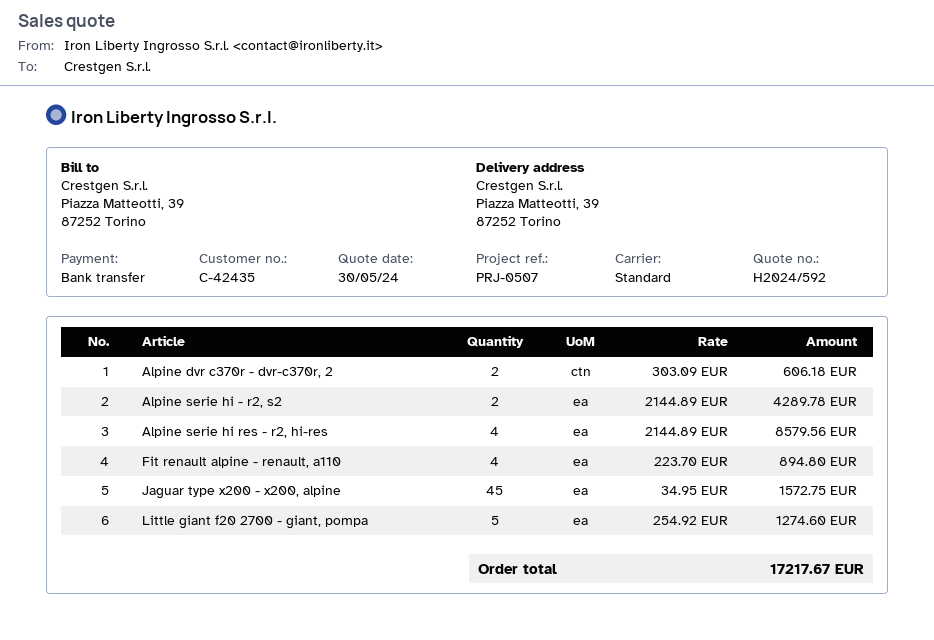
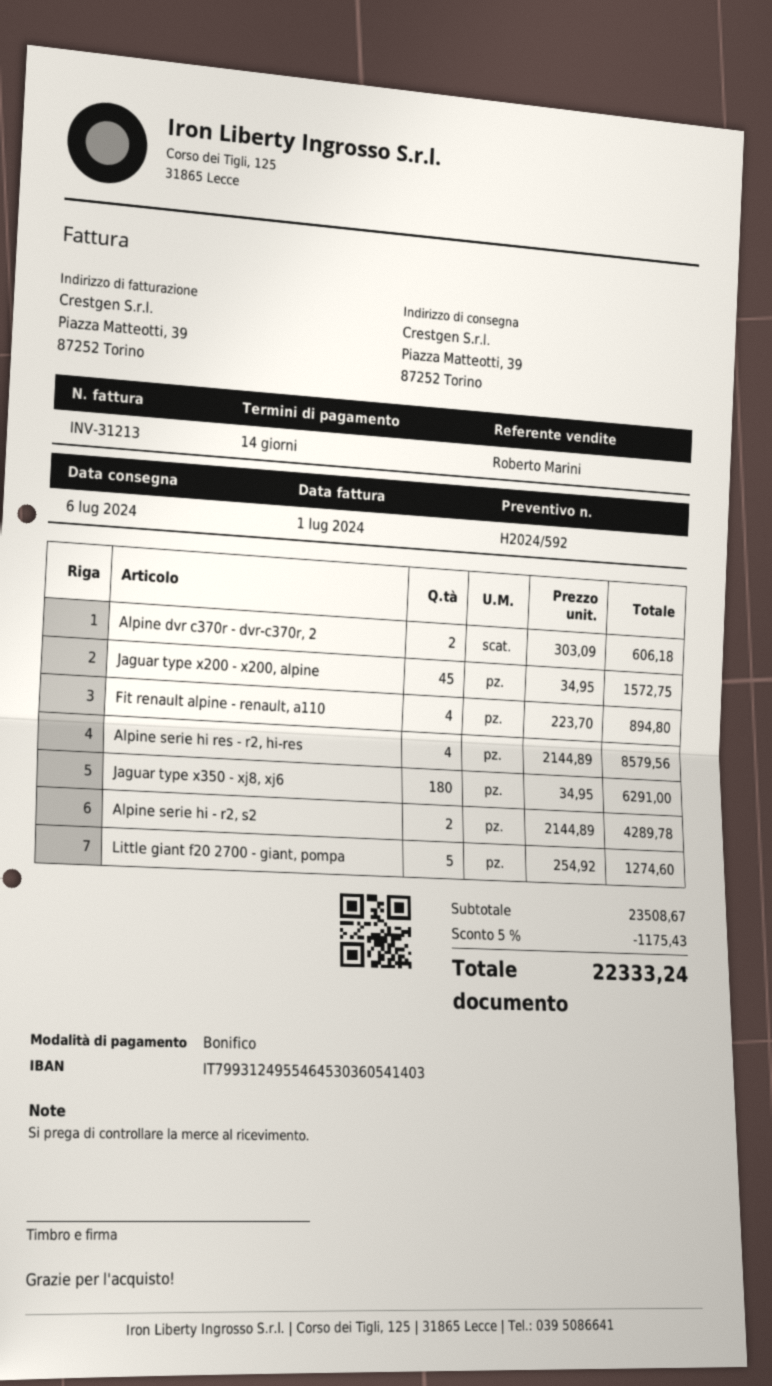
Jaguar type x350 - xj8, xj6: none -> 180 x 34.95 = 6291.00
discount: none -> 5% = 1175.43
total: 17217.67 -> 22333.24

